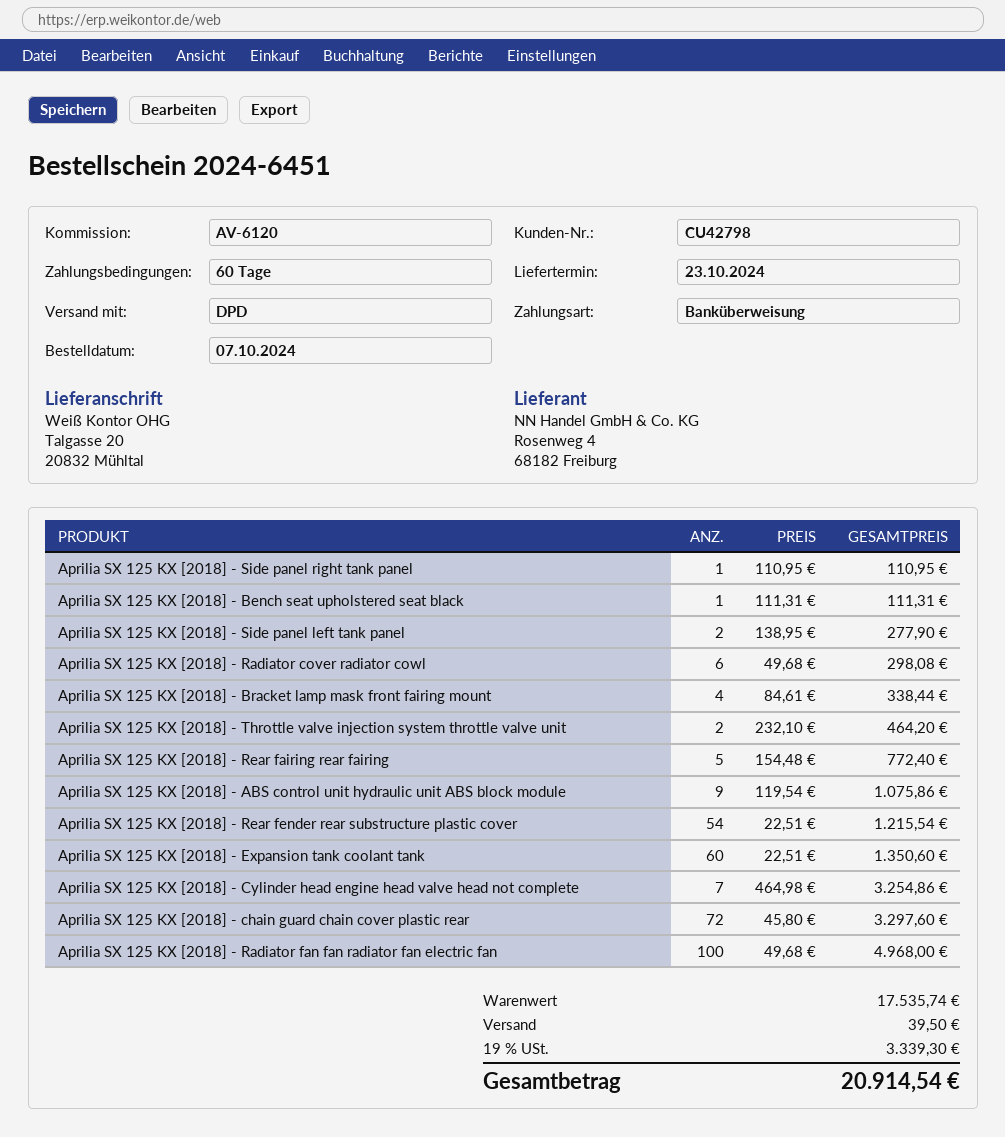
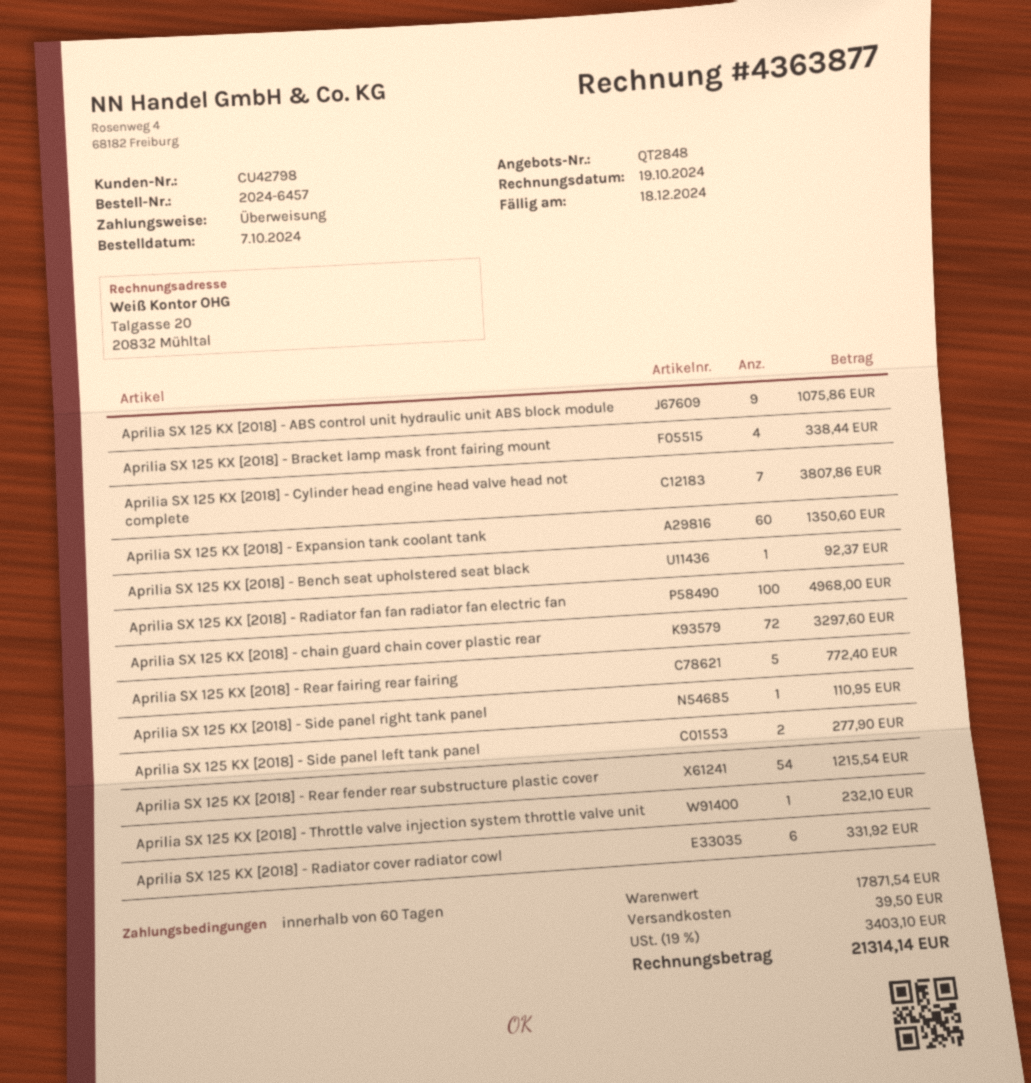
order number: 2024-6451 -> 2024-6457
Aprilia SX 125 KX [2018] - Bench seat upholstered seat black: 1 for 111.31 -> 1 for 92.37
Aprilia SX 125 KX [2018] - Radiator cover radiator cowl: 6 for 298.08 -> 6 for 331.92
Aprilia SX 125 KX [2018] - Throttle valve injection system throttle valve unit: 2 for 464.20 -> 1 for 232.10
Aprilia SX 125 KX [2018] - Cylinder head engine head valve head not complete: 7 for 3254.86 -> 7 for 3807.86
subtotal: 17535.74 -> 17871.54
tax: 19% = 3339.30 -> 19% = 3403.10
total: 20914.54 -> 21314.14

